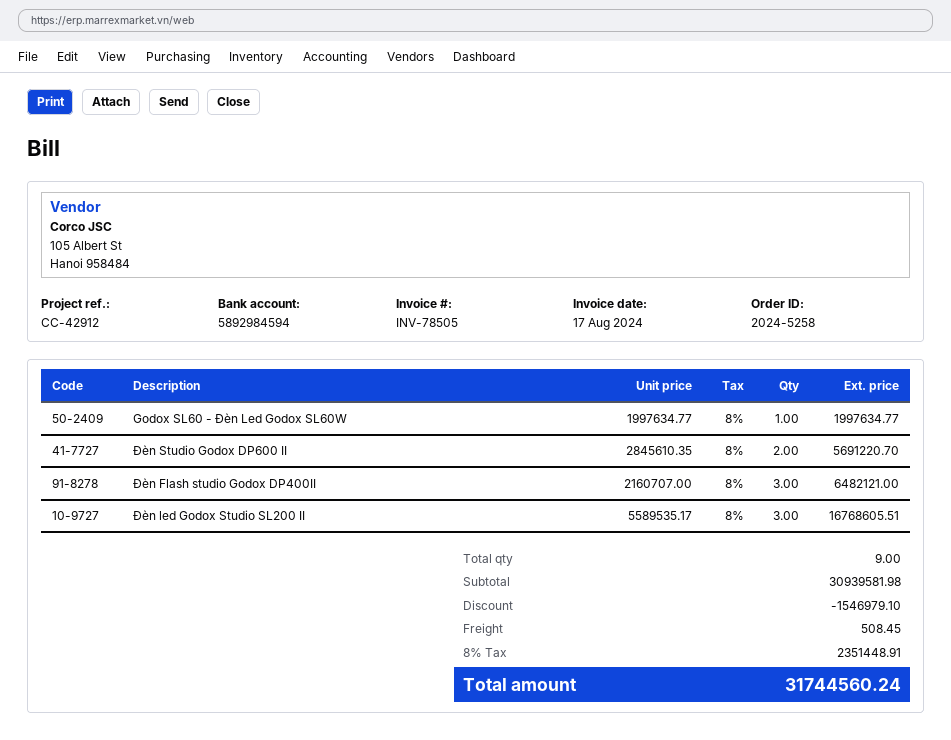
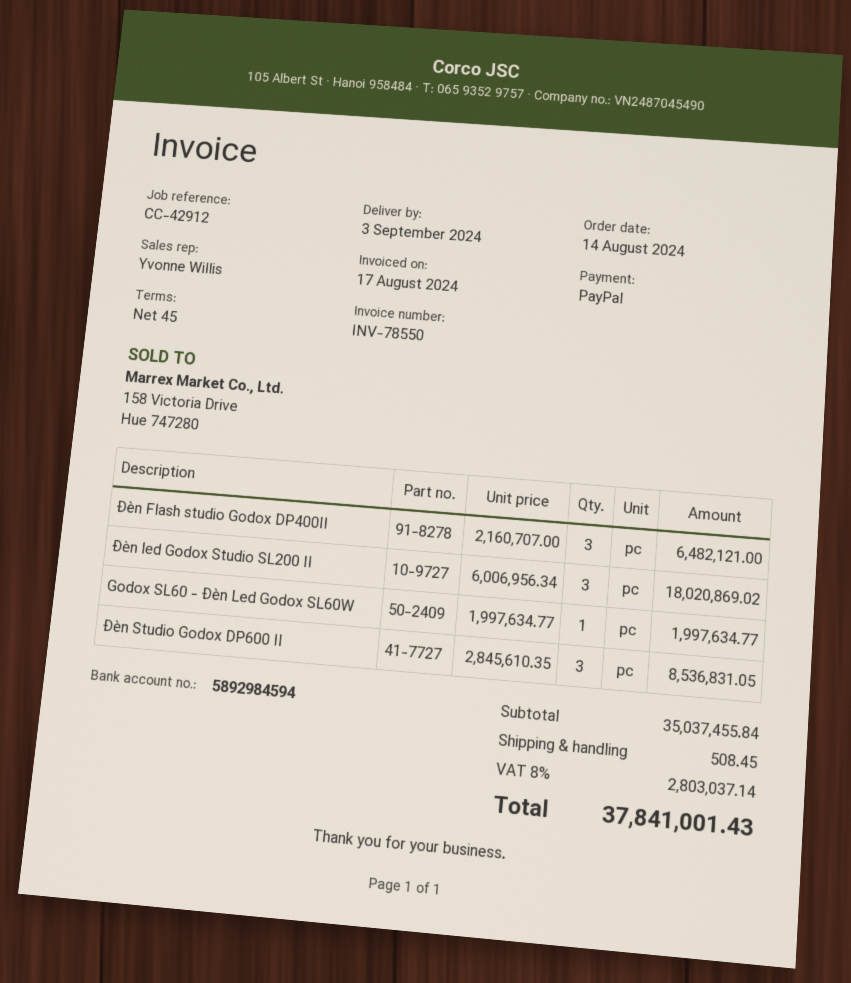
invoice number: INV-78505 -> INV-78550
Đèn Studio Godox DP600 II: 2 x 2845610.35 = 5691220.70 -> 3 x 2845610.35 = 8536831.05
Đèn led Godox Studio SL200 II: 3 x 5589535.17 = 16768605.51 -> 3 x 6006956.34 = 18020869.02
subtotal: 30939581.98 -> 35037455.84
discount: 1546979.10 -> none
tax: 8% = 2351448.91 -> 8% = 2803037.14
total: 31744560.24 -> 37841001.43

